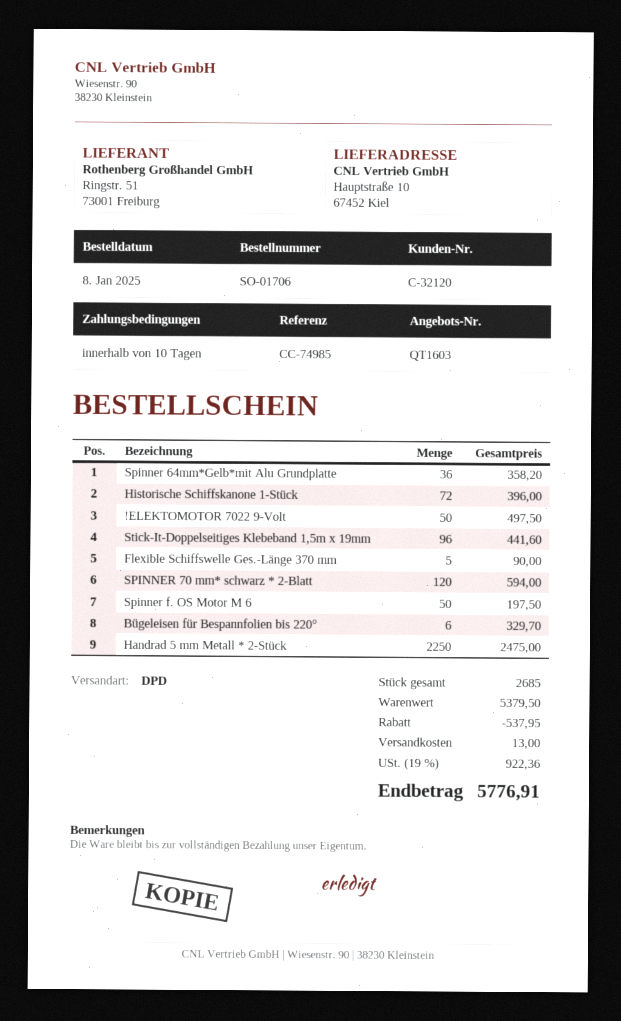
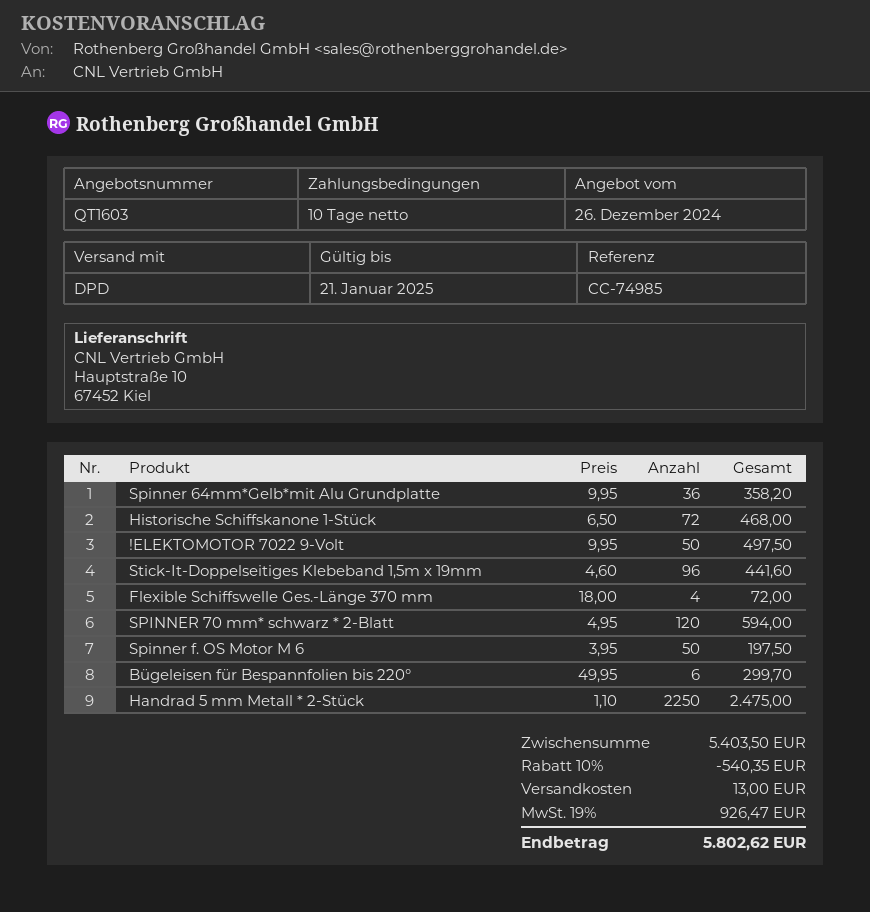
Historische Schiffskanone 1-Stück: 72 for 396.00 -> 72 for 468.00
Flexible Schiffswelle Ges.-Länge 370 mm: 5 for 90.00 -> 4 for 72.00
Bügeleisen für Bespannfolien bis 220°: 6 for 329.70 -> 6 for 299.70
subtotal: 5379.50 -> 5403.50
discount: 537.95 -> 540.35
tax: 19% = 922.36 -> 19% = 926.47
total: 5776.91 -> 5802.62

